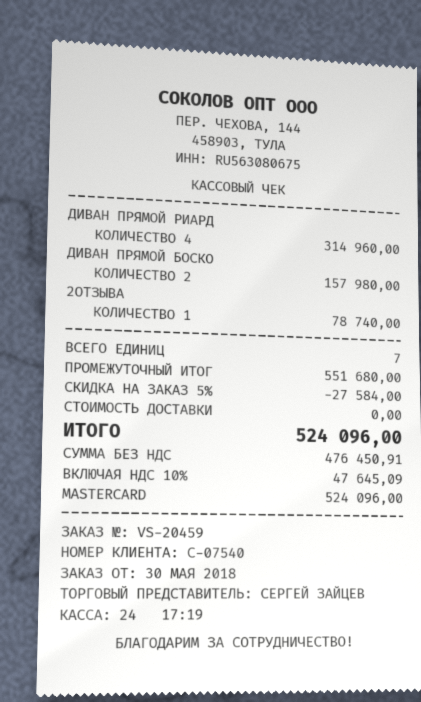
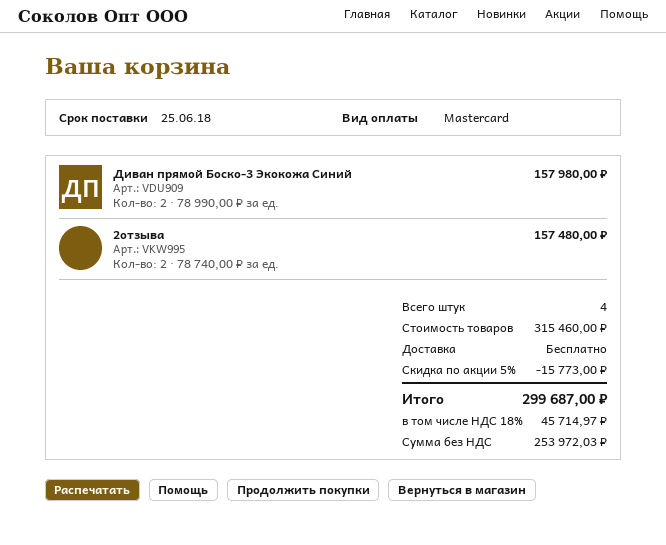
ДИВАН ПРЯМОЙ РИАРД: 4 for 314960.00 -> none
2ОТЗЫВА: 1 for 78740.00 -> 2 for 157480.00
total quantity: 7 -> 4
subtotal: 551680.00 -> 315460.00
discount: 5% = 27584.00 -> 5% = 15773.00
net: 476450.91 -> 253972.03
tax: 10% = 47645.09 -> 18% = 45714.97
total: 524096.00 -> 299687.00

